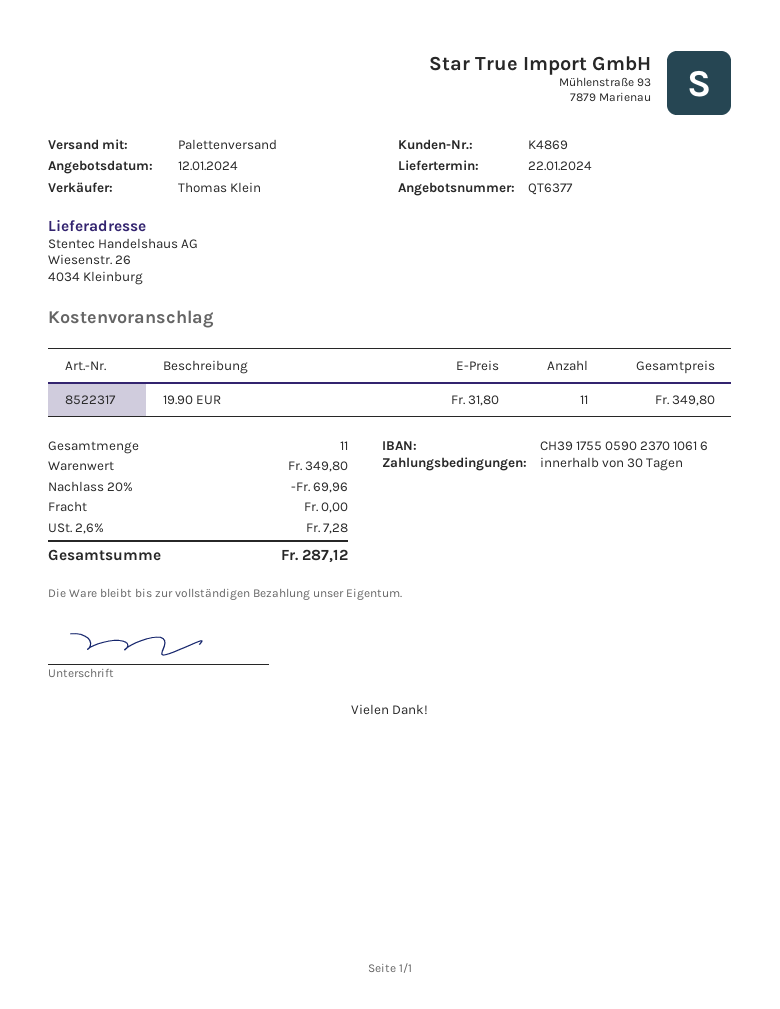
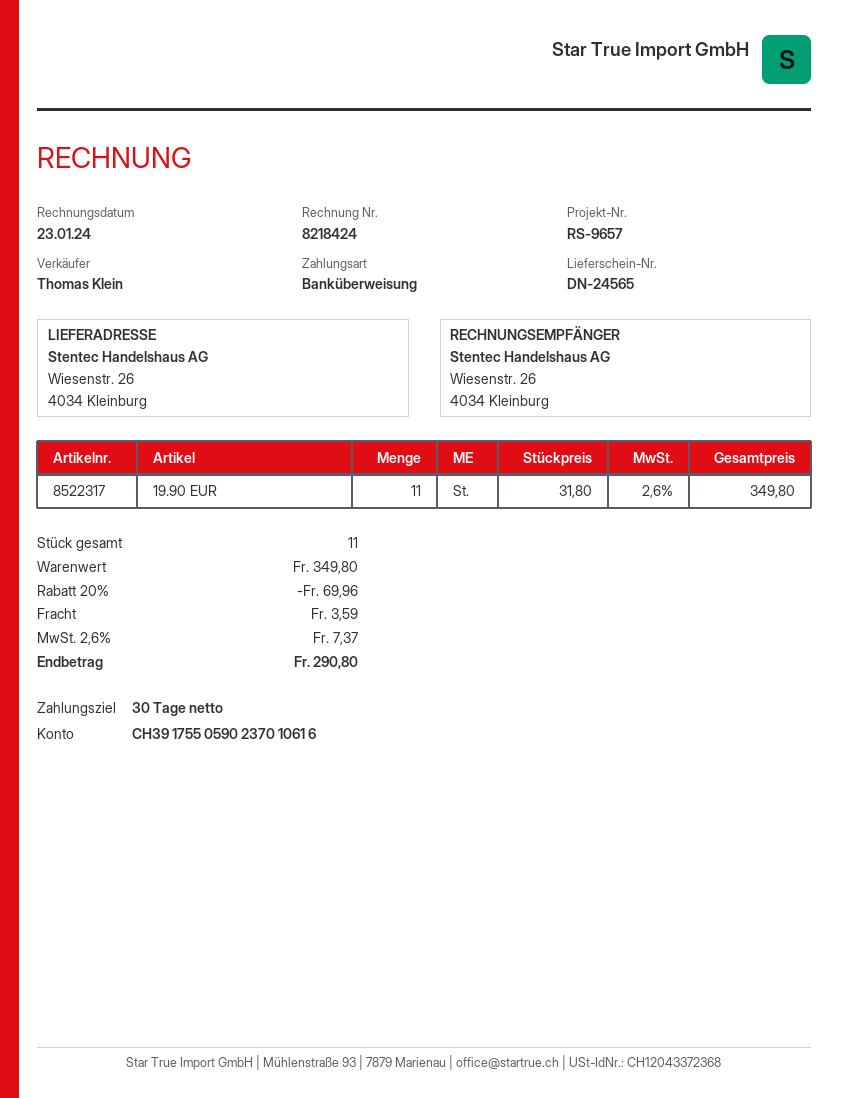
shipping: 0.00 -> 3.59
tax: 2.6% = 7.28 -> 2.6% = 7.37
total: 287.12 -> 290.80

